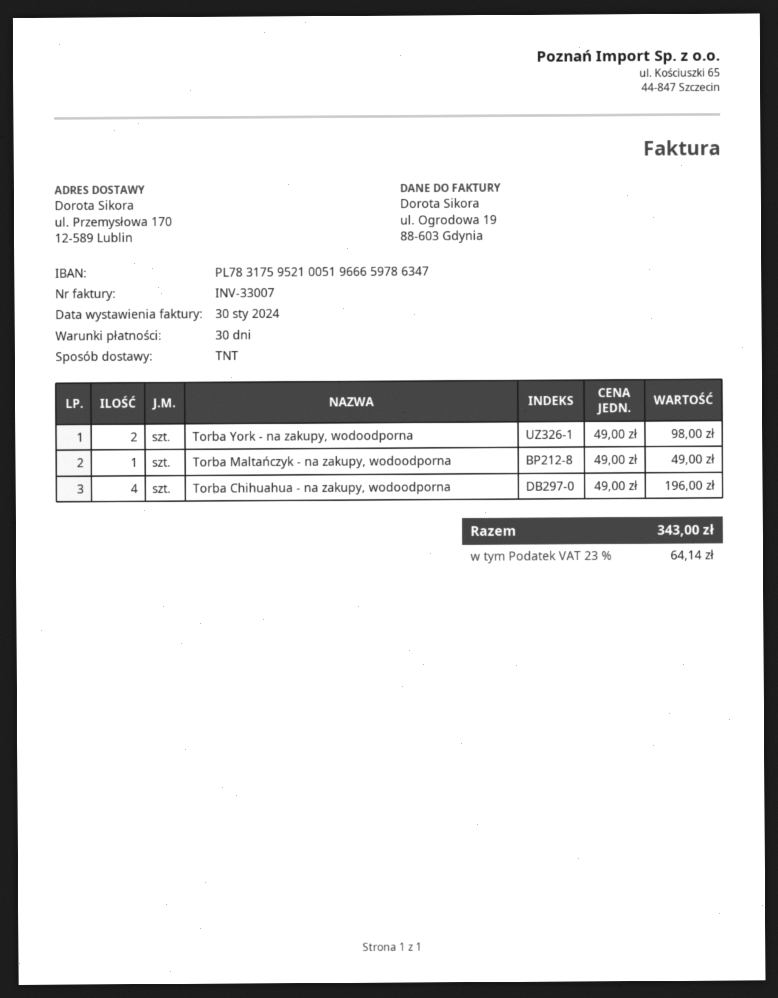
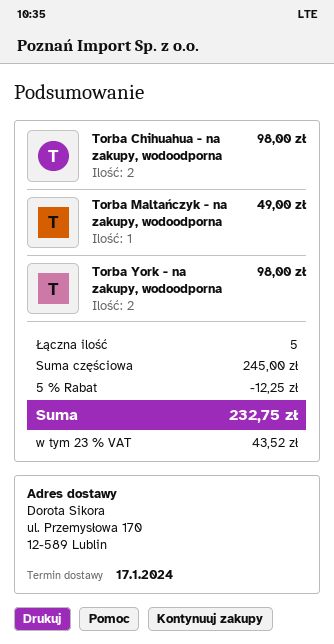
Torba Chihuahua - na zakupy, wodoodporna: 4 for 196.00 -> 2 for 98.00
discount: none -> 5% = 12.25
tax: 23% = 64.14 -> 23% = 43.52
total: 343.00 -> 232.75

